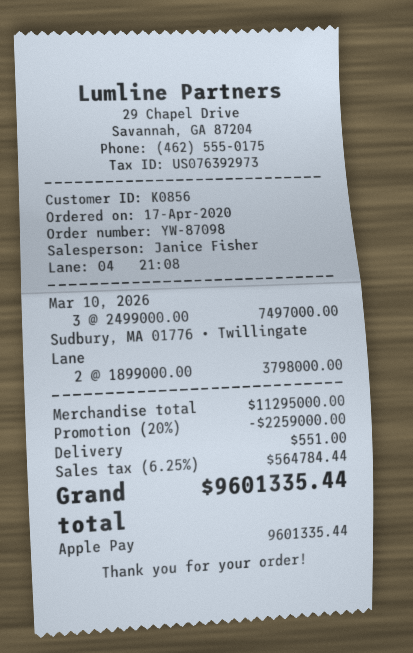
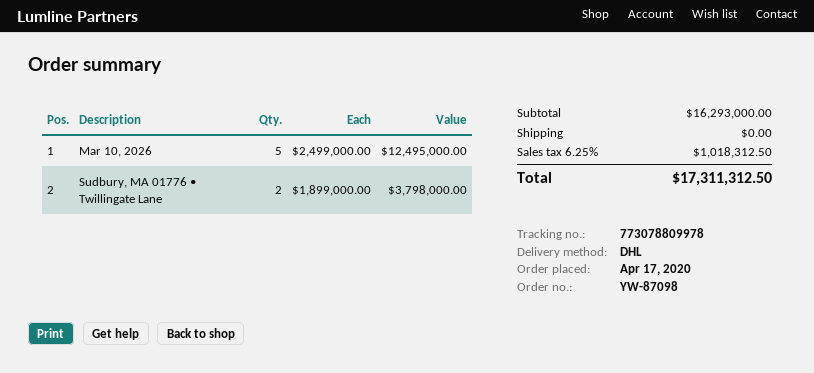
Mar 10, 2026: 3 x 2499000.00 = 7497000.00 -> 5 x 2499000.00 = 12495000.00
subtotal: 11295000.00 -> 16293000.00
discount: 20% = 2259000.00 -> none
shipping: 551.00 -> 0.00
tax: 6.25% = 564784.44 -> 6.25% = 1018312.50
total: 9601335.44 -> 17311312.50

